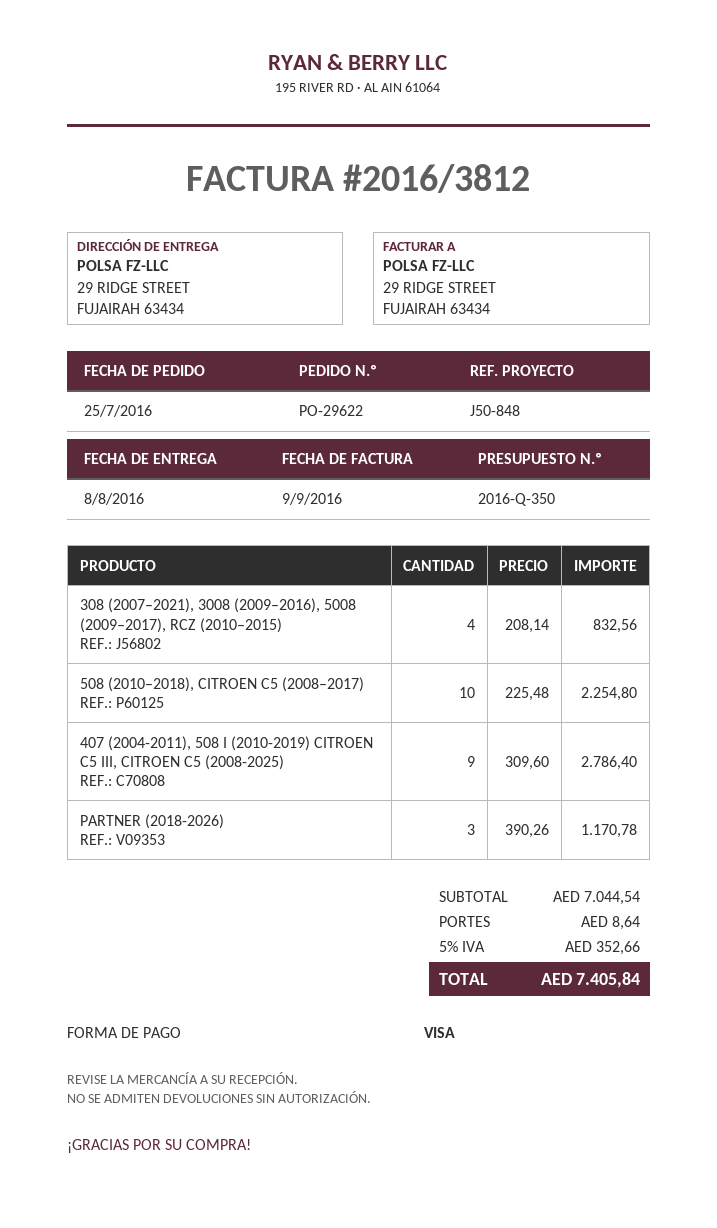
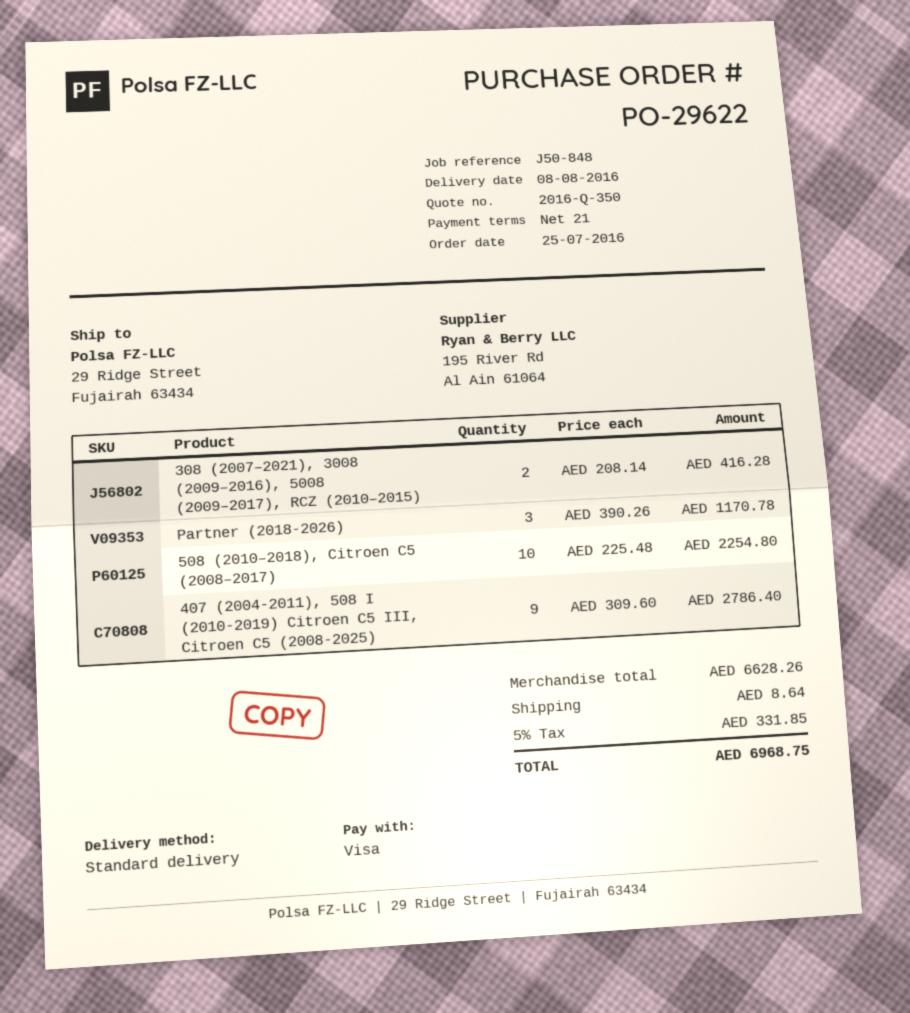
308 (2007–2021), 3008 (2009–2016), 5008 (2009–2017), RCZ (2010–2015): 4 x 208.14 = 832.56 -> 2 x 208.14 = 416.28
subtotal: 7044.54 -> 6628.26
tax: 5% = 352.66 -> 5% = 331.85
total: 7405.84 -> 6968.75

